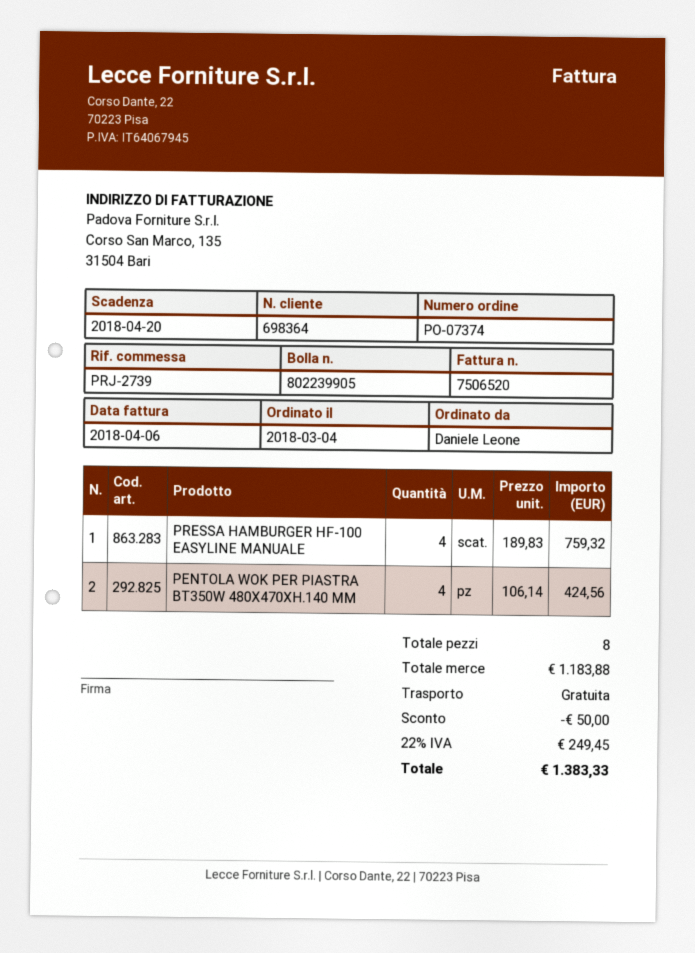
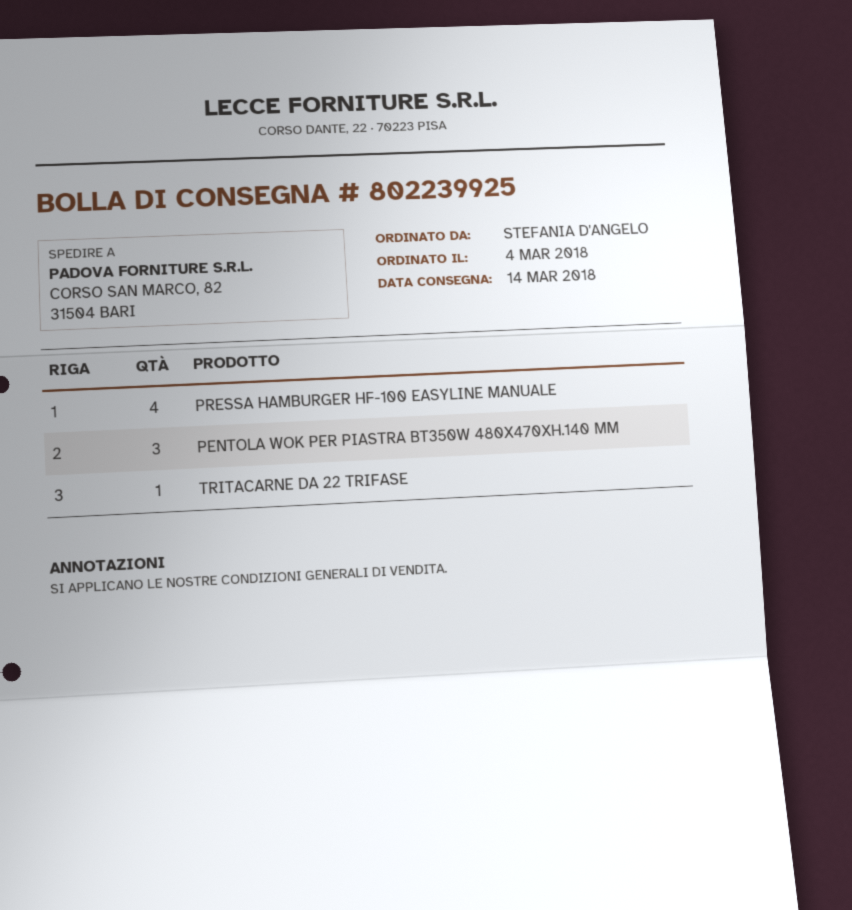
delivery note number: 802239905 -> 802239925
ordered by: Daniele Leone -> STEFANIA D'ANGELO
PENTOLA WOK PER PIASTRA BT350W 480X470XH.140 MM: 4 -> 3
TRITACARNE DA 22 TRIFASE: none -> 1

